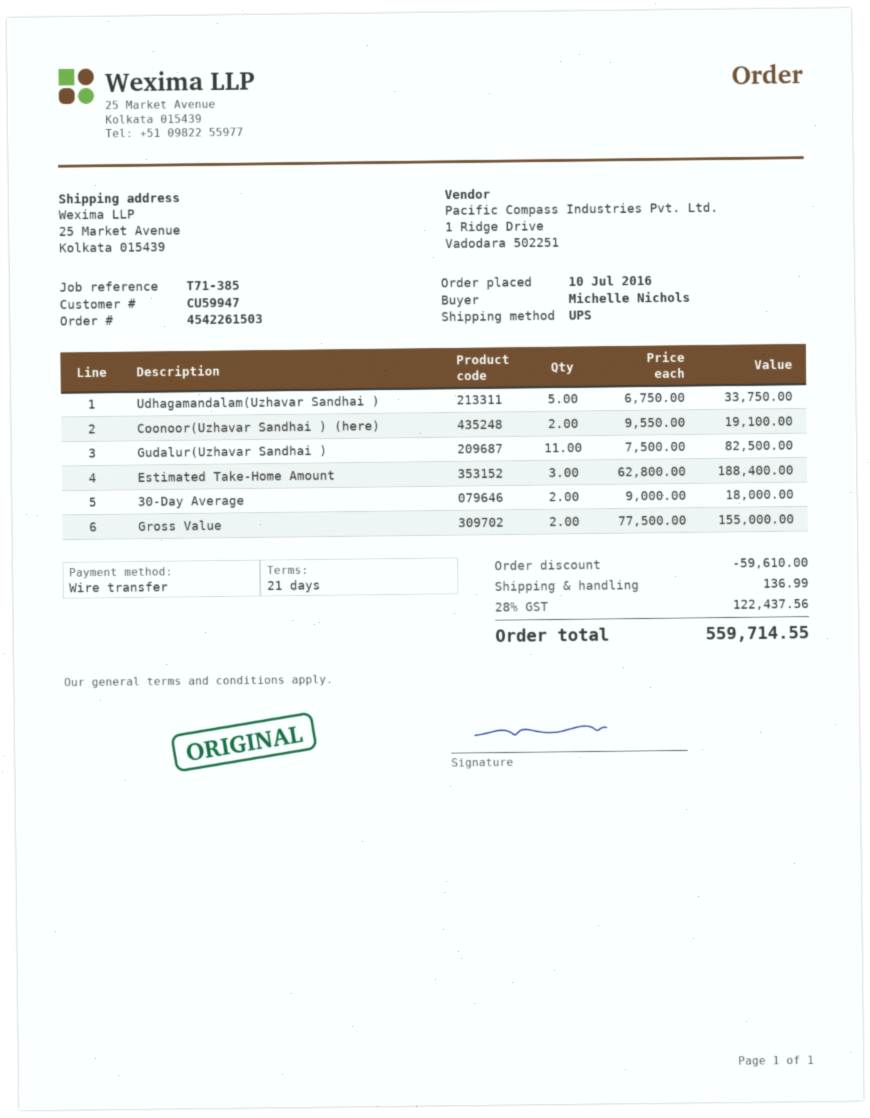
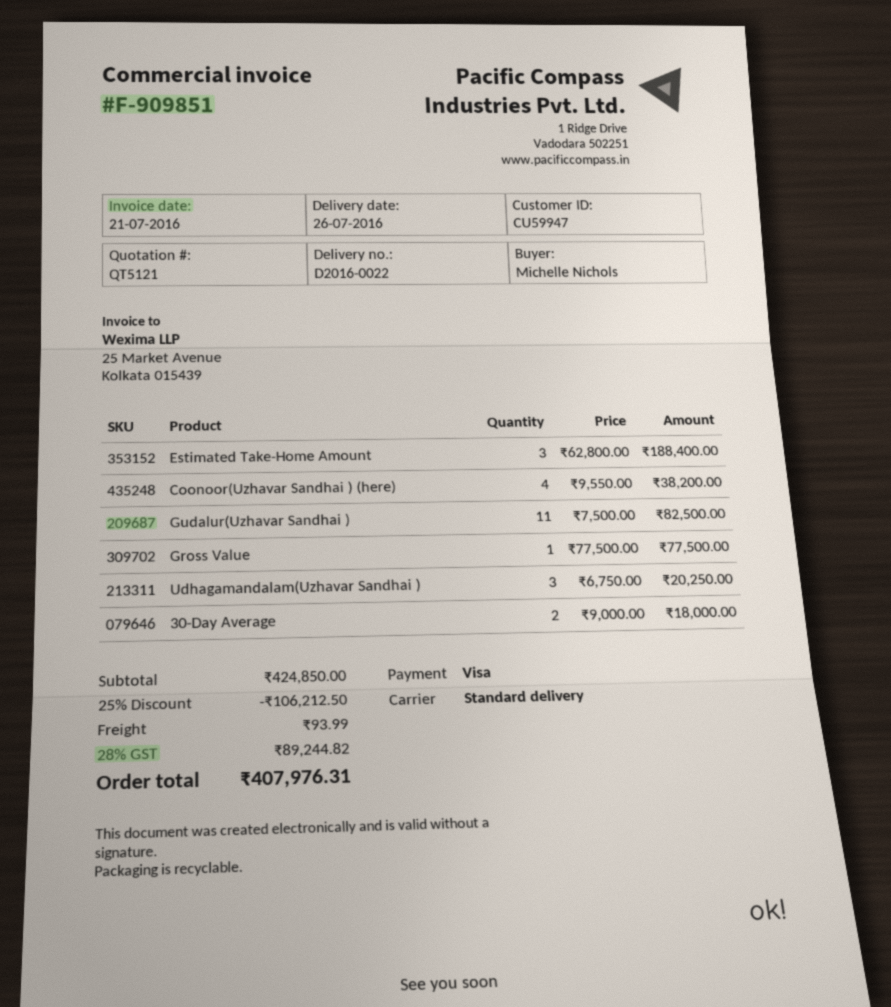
payment method: bank transfer -> Visa
shipping method: UPS -> standard
Udhagamandalam(Uzhavar Sandhai ): 5 x 6750.00 = 33750.00 -> 3 x 6750.00 = 20250.00
Coonoor(Uzhavar Sandhai ) (here): 2 x 9550.00 = 19100.00 -> 4 x 9550.00 = 38200.00
Gross Value: 2 x 77500.00 = 155000.00 -> 1 x 77500.00 = 77500.00
discount: 59610.00 -> 106212.50
shipping: 136.99 -> 93.99
tax: 28% = 122437.56 -> 28% = 89244.82
total: 559714.55 -> 407976.31

